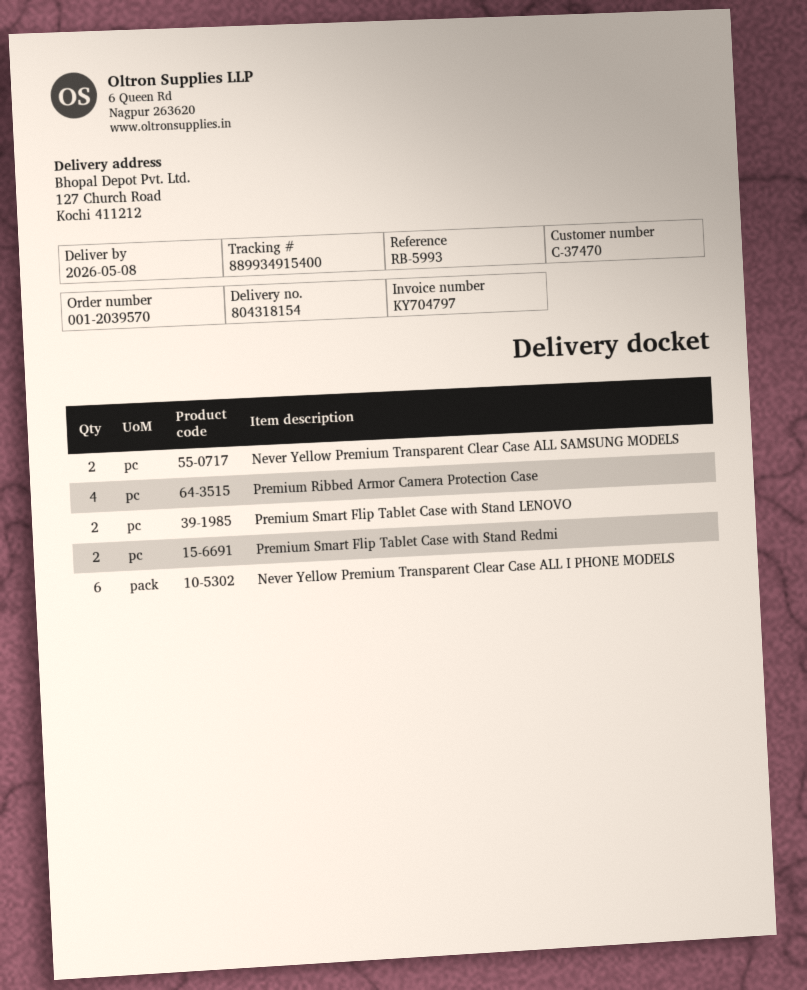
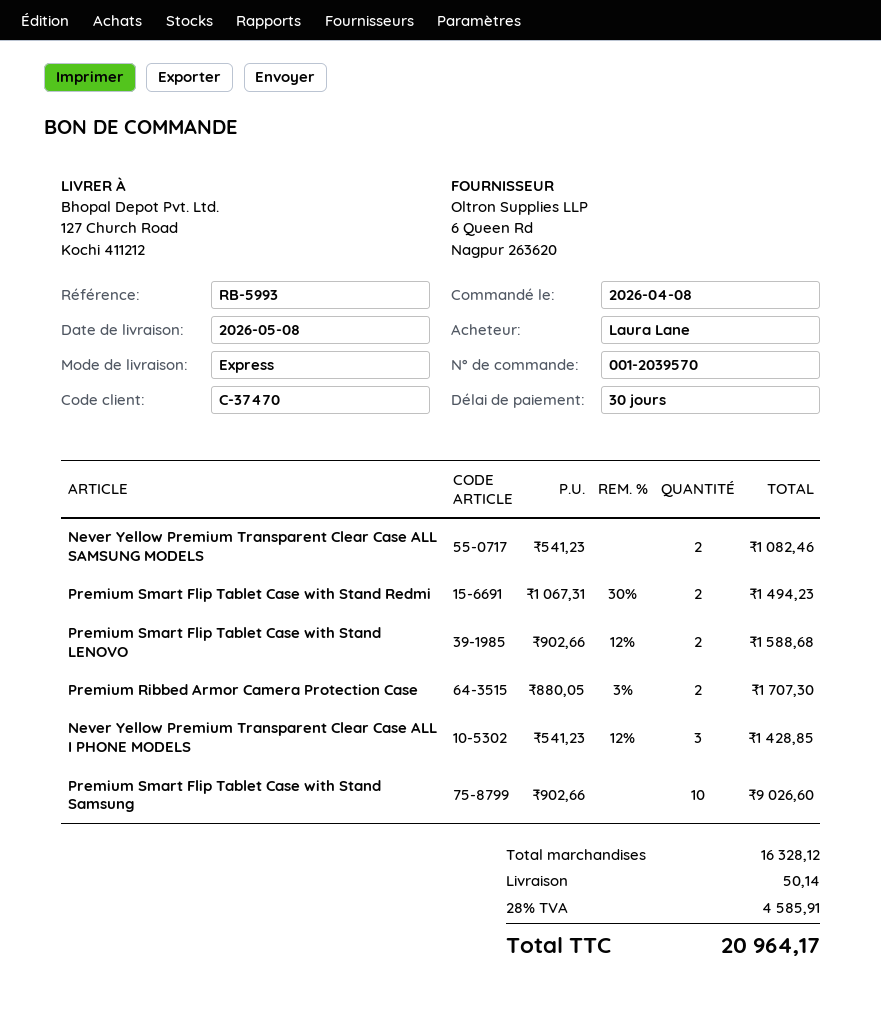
Premium Ribbed Armor Camera Protection Case: 4 -> 2
Never Yellow Premium Transparent Clear Case ALL I PHONE MODELS: 6 -> 3
Premium Smart Flip Tablet Case with Stand Samsung: none -> 10

